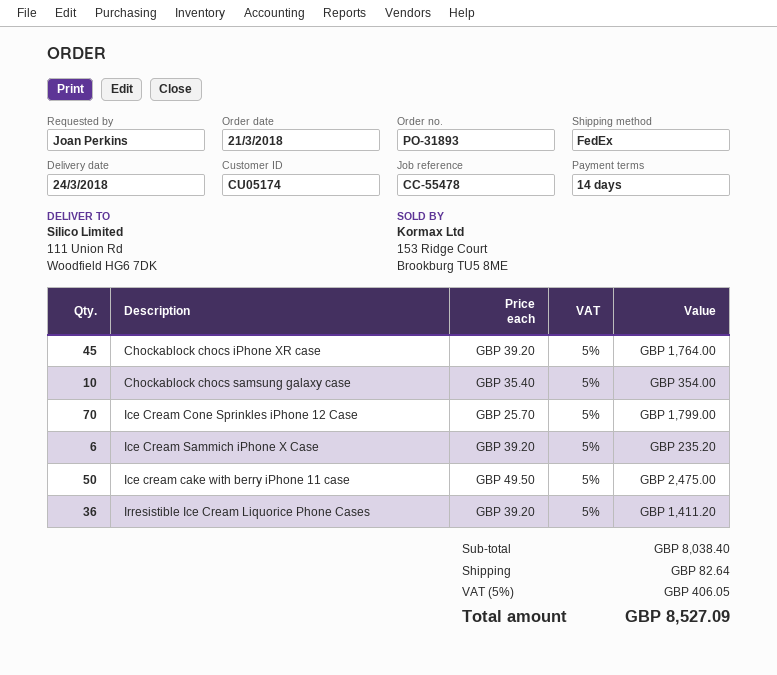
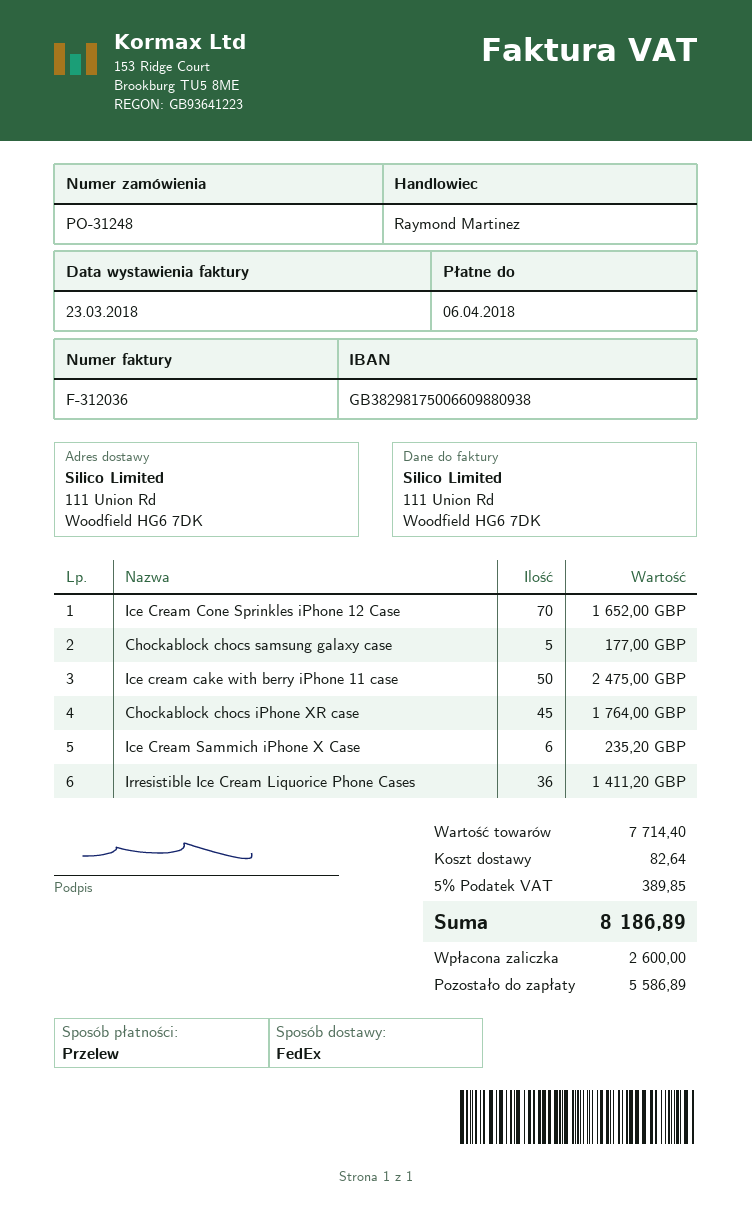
order number: PO-31893 -> PO-31248
Chockablock chocs samsung galaxy case: 10 for 354.00 -> 5 for 177.00
Ice Cream Cone Sprinkles iPhone 12 Case: 70 for 1799.00 -> 70 for 1652.00
subtotal: 8038.40 -> 7714.40
tax: 5% = 406.05 -> 5% = 389.85
total: 8527.09 -> 8186.89

